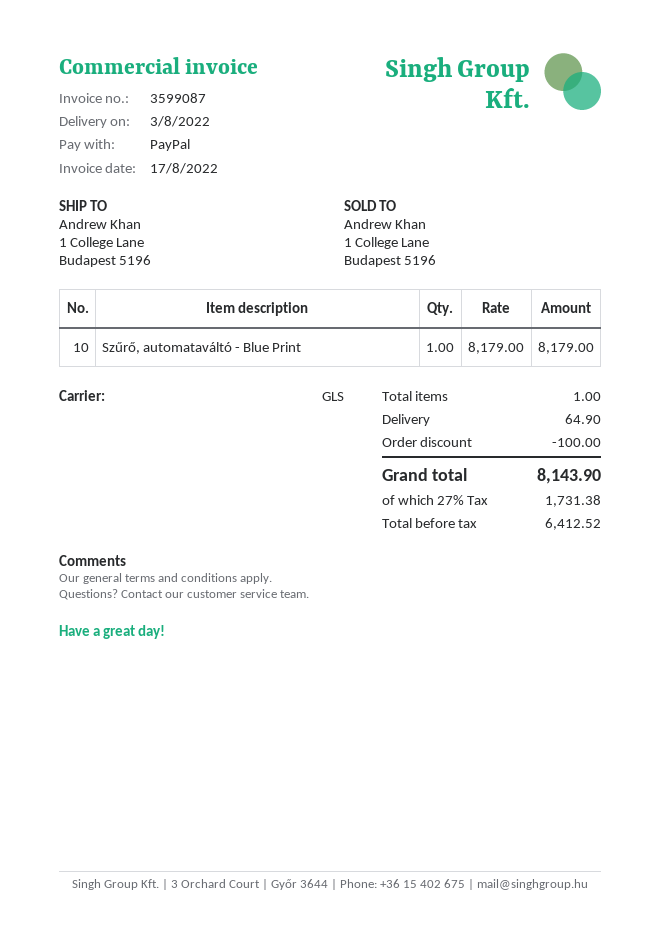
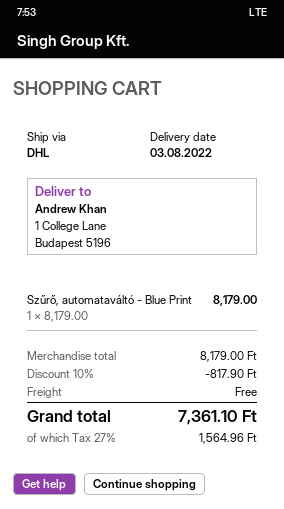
shipping method: GLS -> DHL
discount: 100.00 -> 817.90
shipping: 64.90 -> 0.00
tax: 27% = 1731.38 -> 27% = 1564.96
total: 8143.90 -> 7361.10

